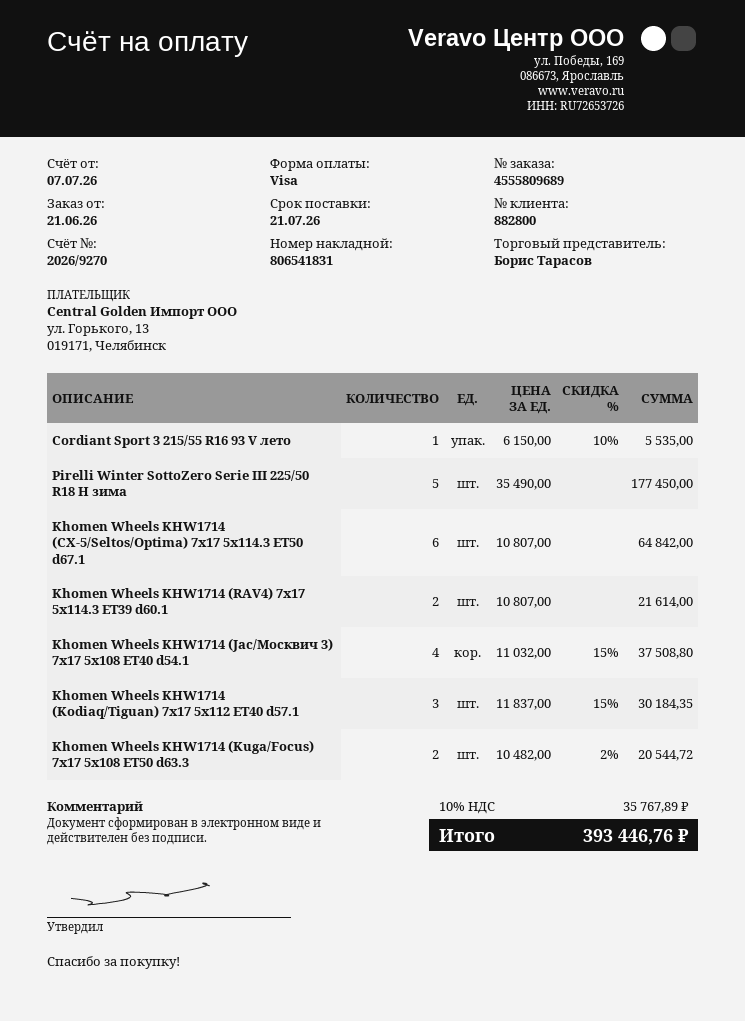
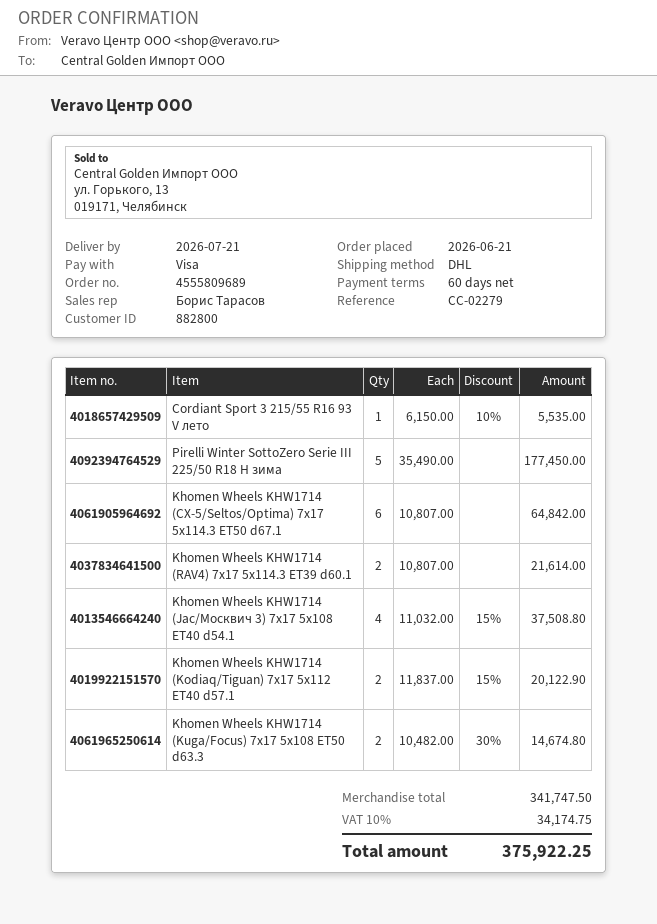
Khomen Wheels KHW1714 (Kodiaq/Tiguan) 7x17 5x112 ET40 d57.1: 3 x 11837.00 - 15% = 30184.35 -> 2 x 11837.00 - 15% = 20122.90
Khomen Wheels KHW1714 (Kuga/Focus) 7x17 5x108 ET50 d63.3: 2 x 10482.00 - 2% = 20544.72 -> 2 x 10482.00 - 30% = 14674.80
tax: 10% = 35767.89 -> 10% = 34174.75
total: 393446.76 -> 375922.25

